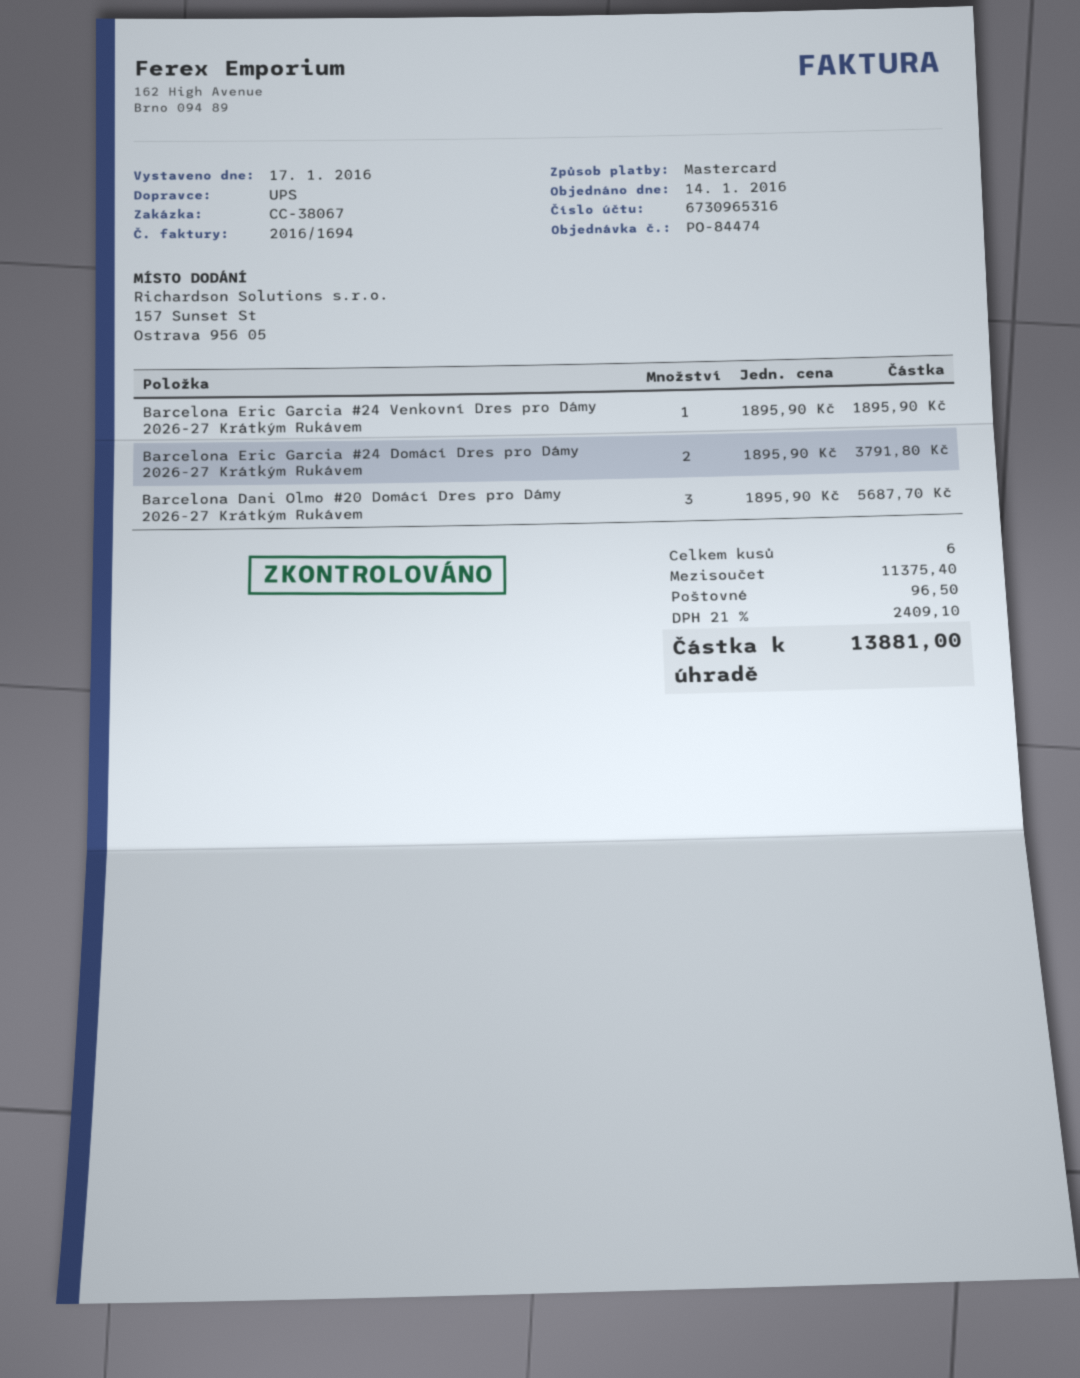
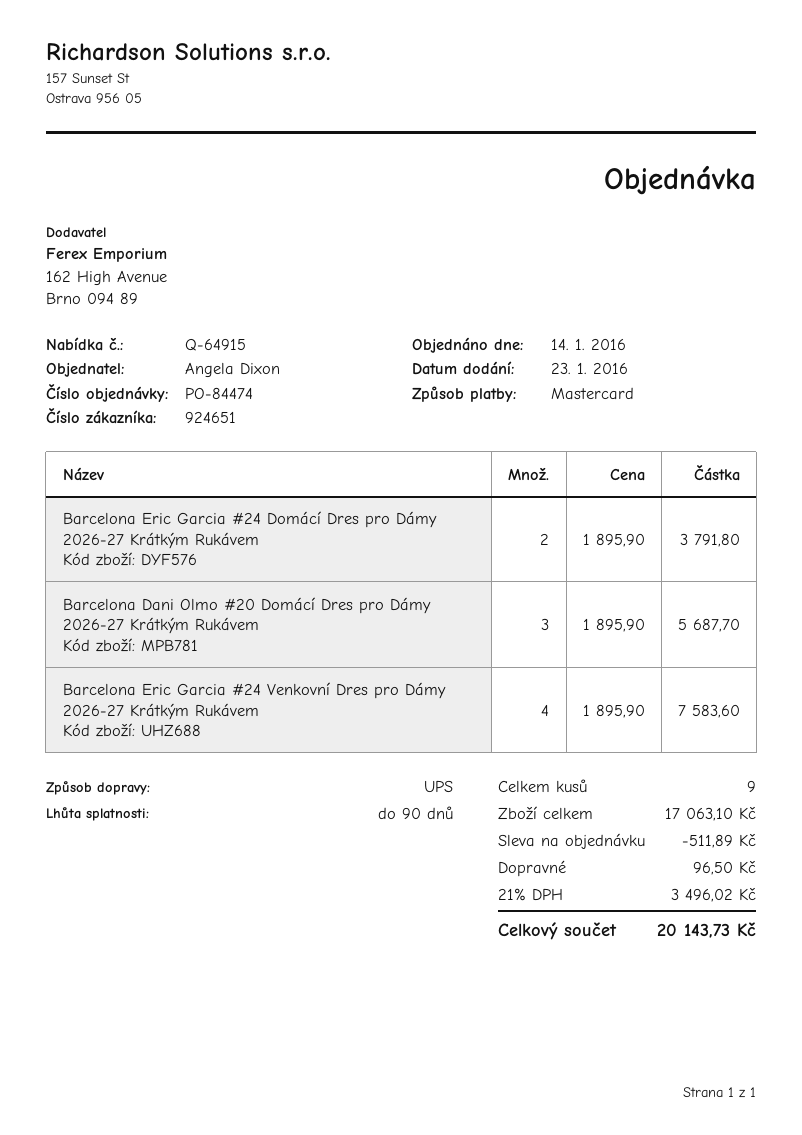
Barcelona Eric Garcia #24 Venkovní Dres pro Dámy 2026-27 Krátkým Rukávem: 1 x 1895.90 = 1895.90 -> 4 x 1895.90 = 7583.60
total quantity: 6 -> 9
subtotal: 11375.40 -> 17063.10
discount: none -> 511.89
tax: 21% = 2409.10 -> 21% = 3496.02
total: 13881.00 -> 20143.73

